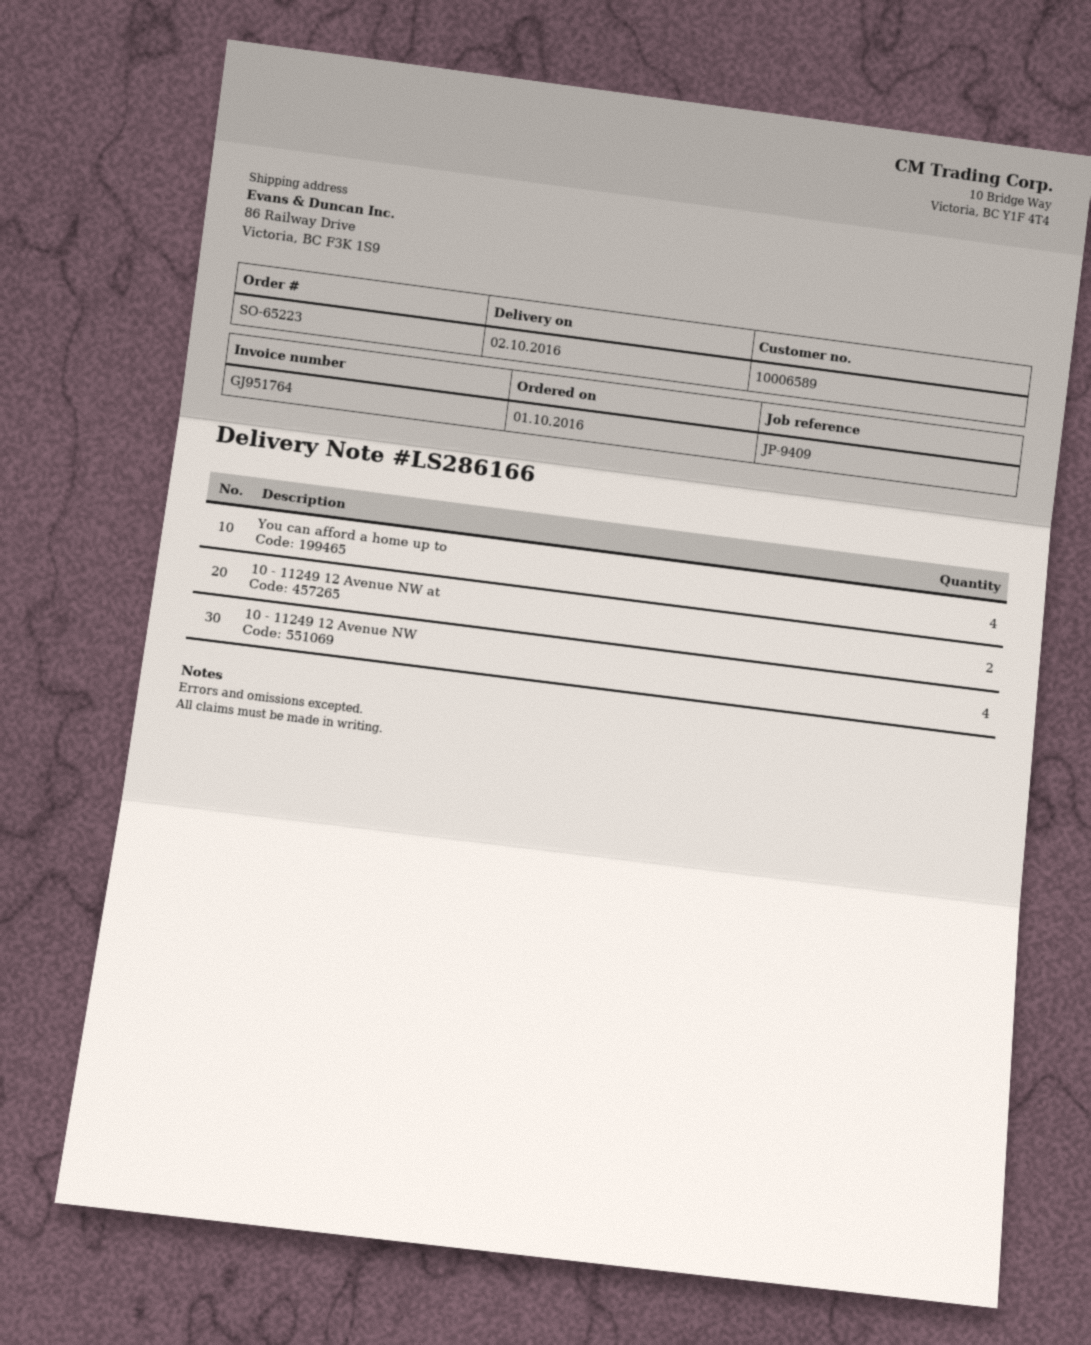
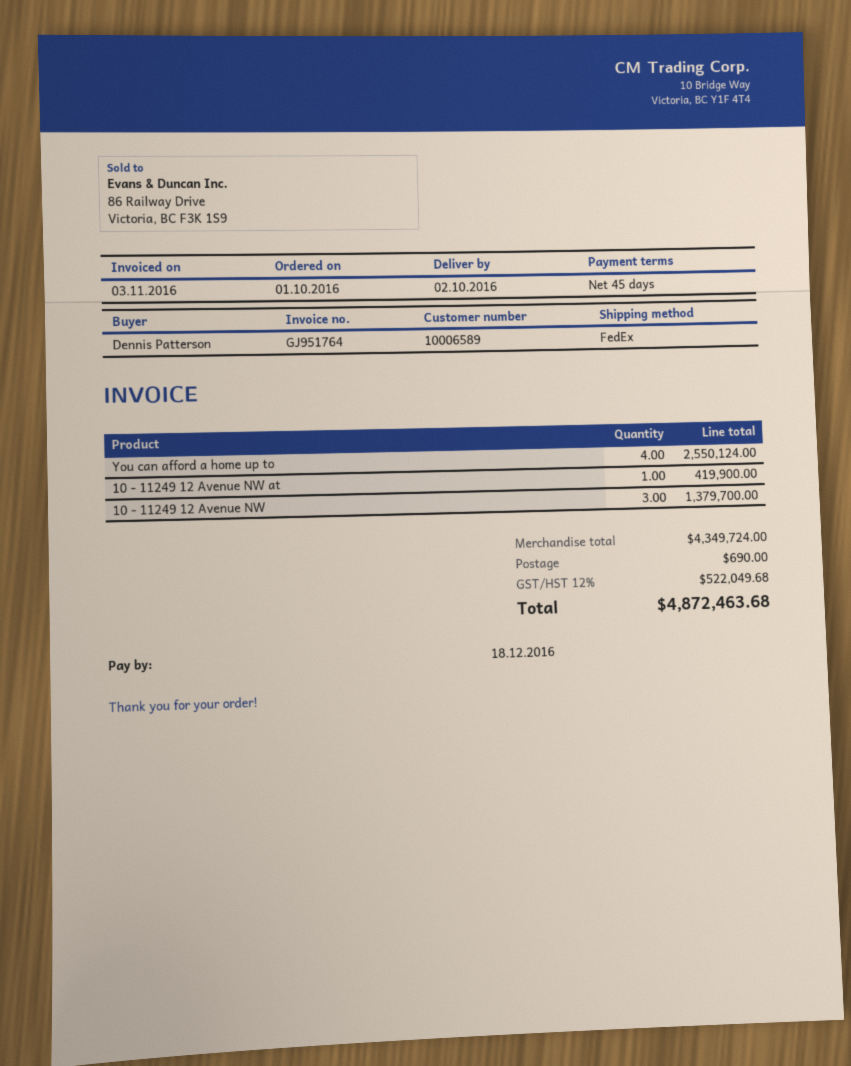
10 - 11249 12 Avenue NW at: 2 -> 1
10 - 11249 12 Avenue NW: 4 -> 3

